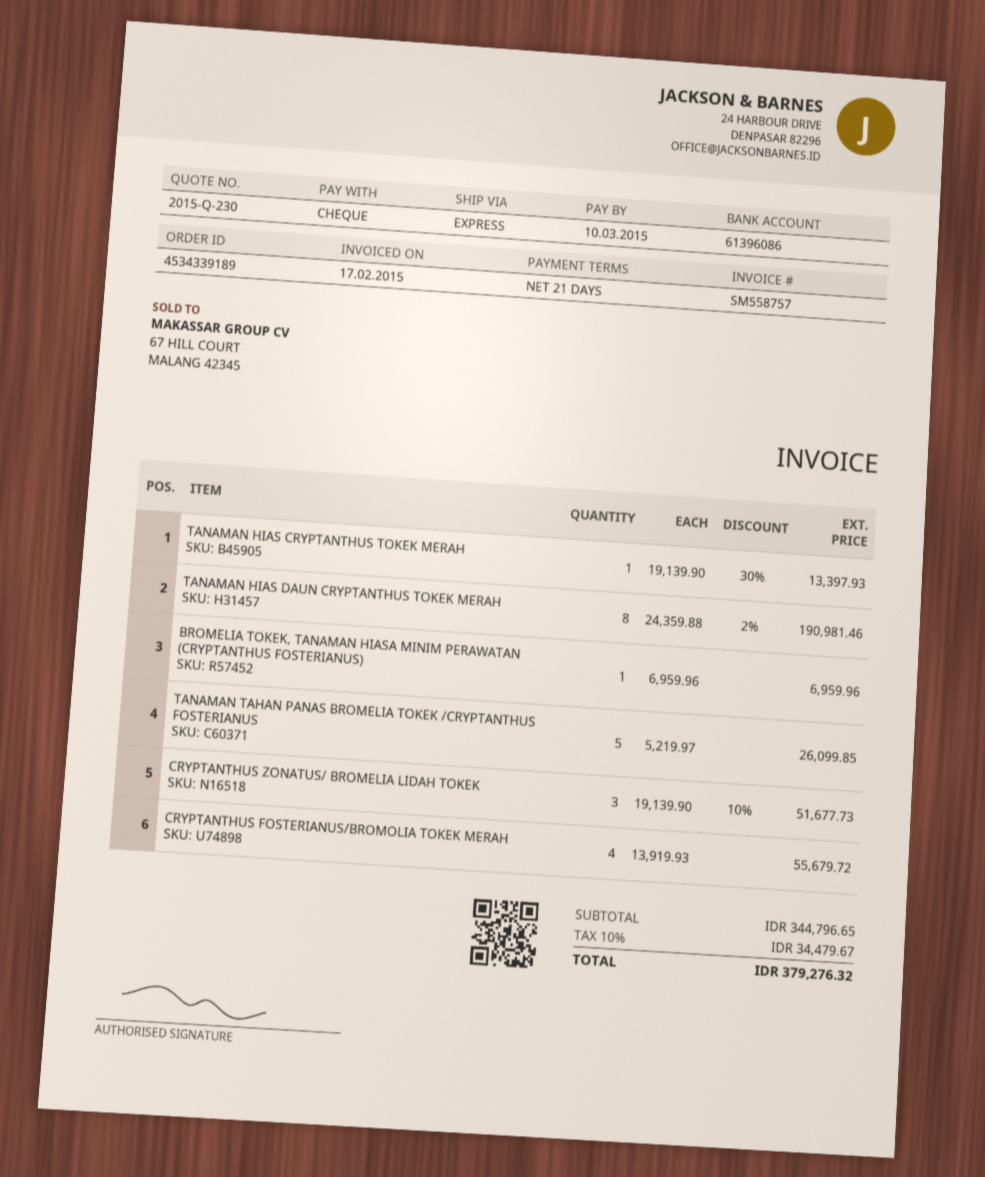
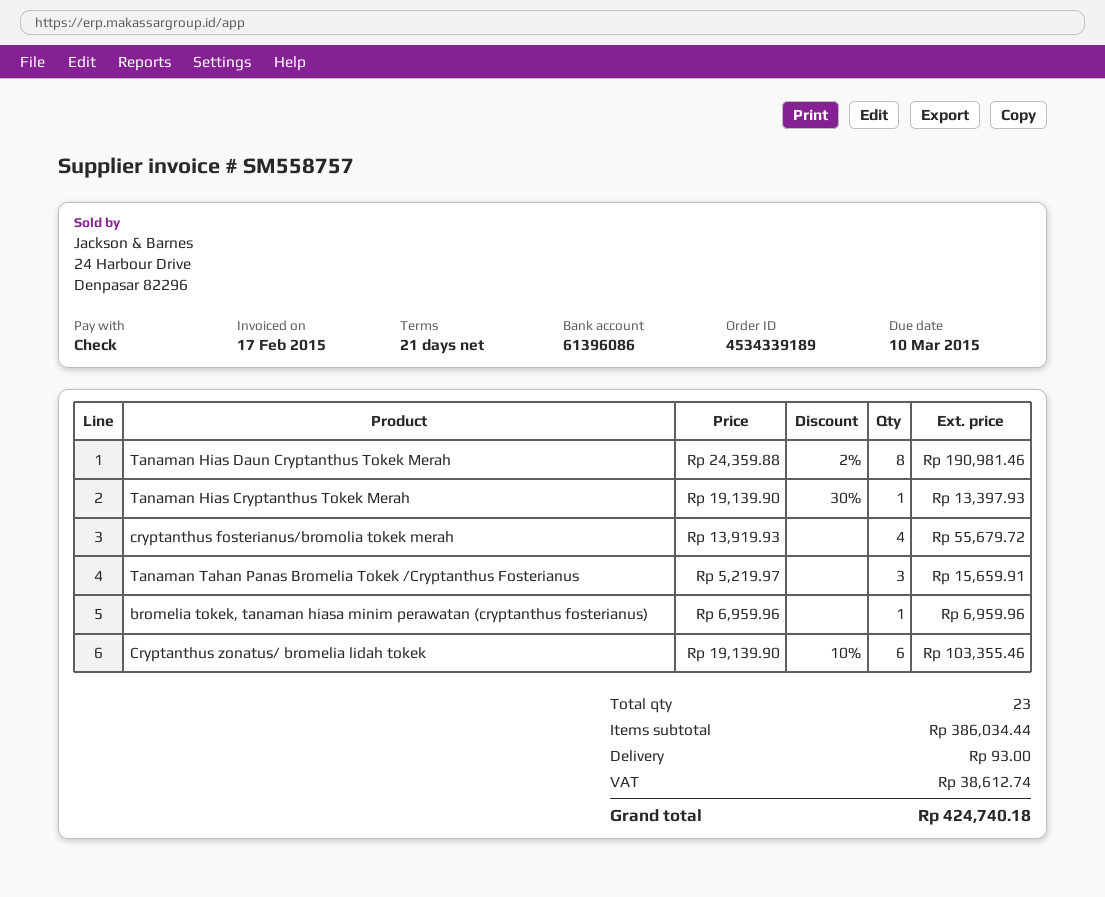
TANAMAN TAHAN PANAS BROMELIA TOKEK /CRYPTANTHUS FOSTERIANUS: 5 x 5219.97 = 26099.85 -> 3 x 5219.97 = 15659.91
CRYPTANTHUS ZONATUS/ BROMELIA LIDAH TOKEK: 3 x 19139.90 - 10% = 51677.73 -> 6 x 19139.90 - 10% = 103355.46
subtotal: 344796.65 -> 386034.44
shipping: none -> 93.00
tax: 34479.67 -> 38612.74
total: 379276.32 -> 424740.18

